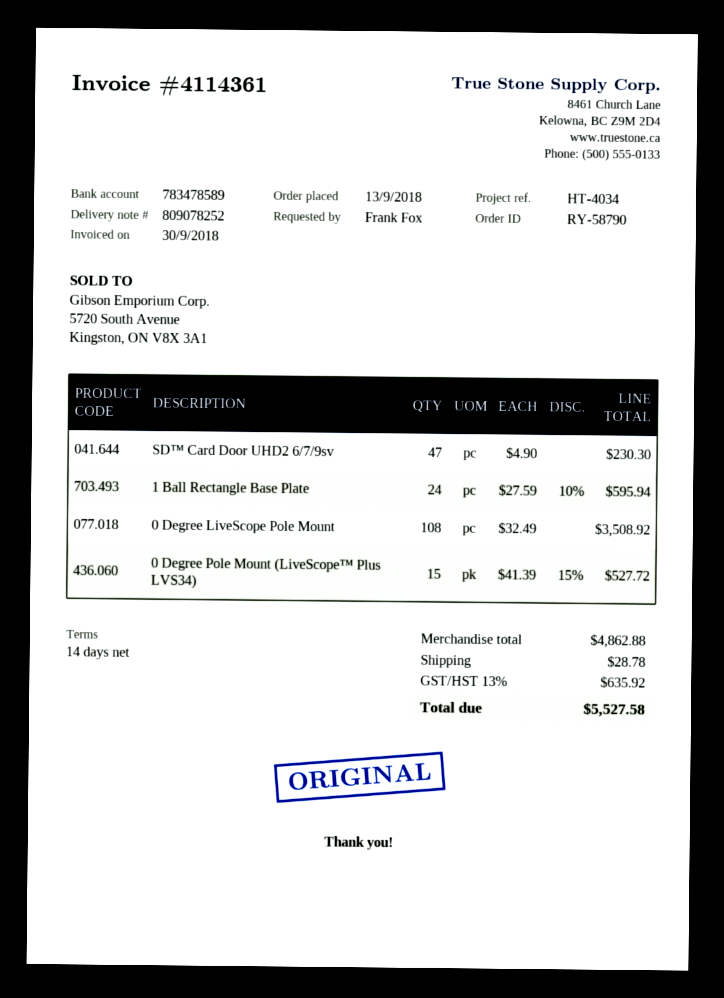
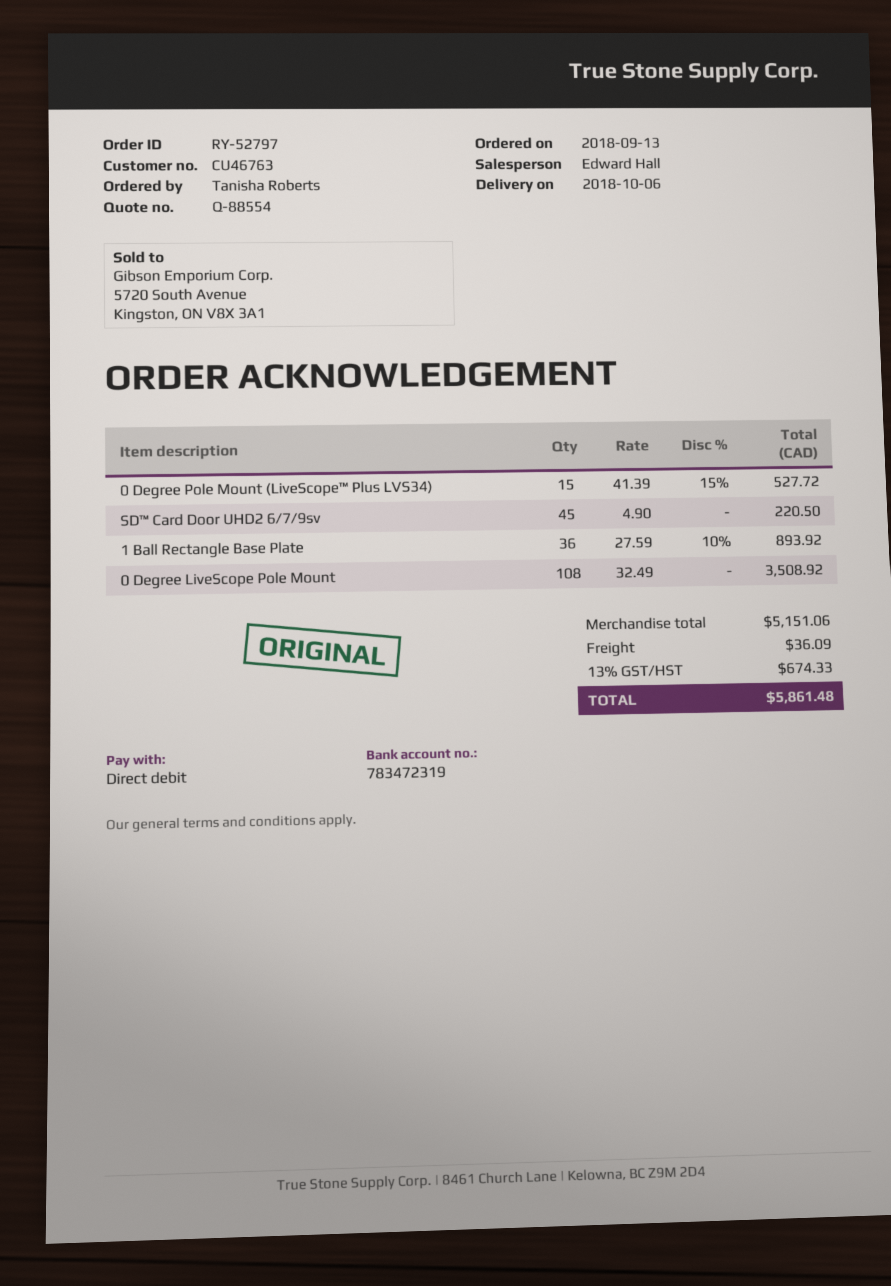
order number: RY-58790 -> RY-52797
ordered by: Frank Fox -> Tanisha Roberts
bank account: 783478589 -> 783472319
SD™ Card Door UHD2 6/7/9sv: 47 x 4.90 = 230.30 -> 45 x 4.90 = 220.50
1 Ball Rectangle Base Plate: 24 x 27.59 - 10% = 595.94 -> 36 x 27.59 - 10% = 893.92
subtotal: 4862.88 -> 5151.06
shipping: 28.78 -> 36.09
tax: 13% = 635.92 -> 13% = 674.33
total: 5527.58 -> 5861.48

